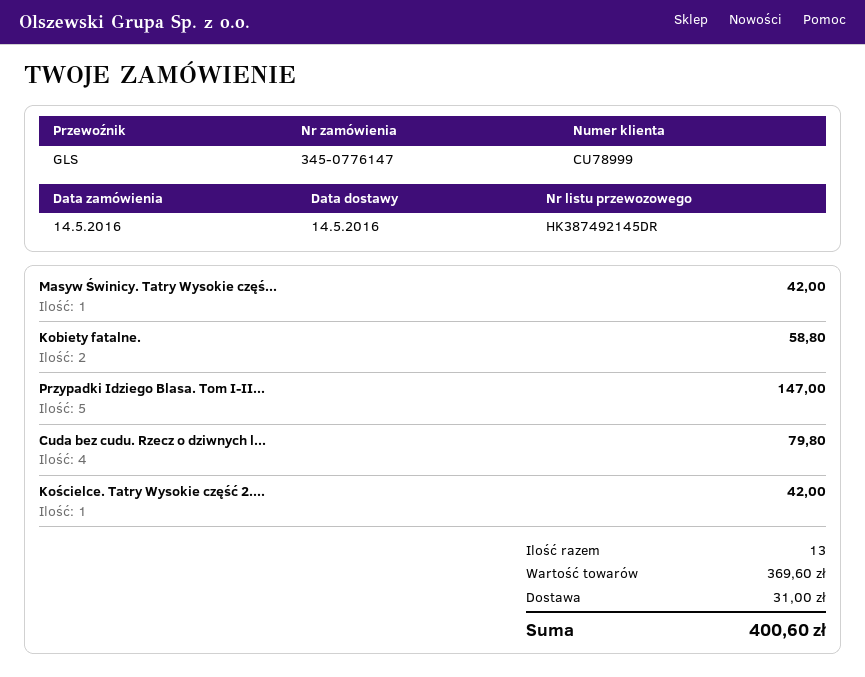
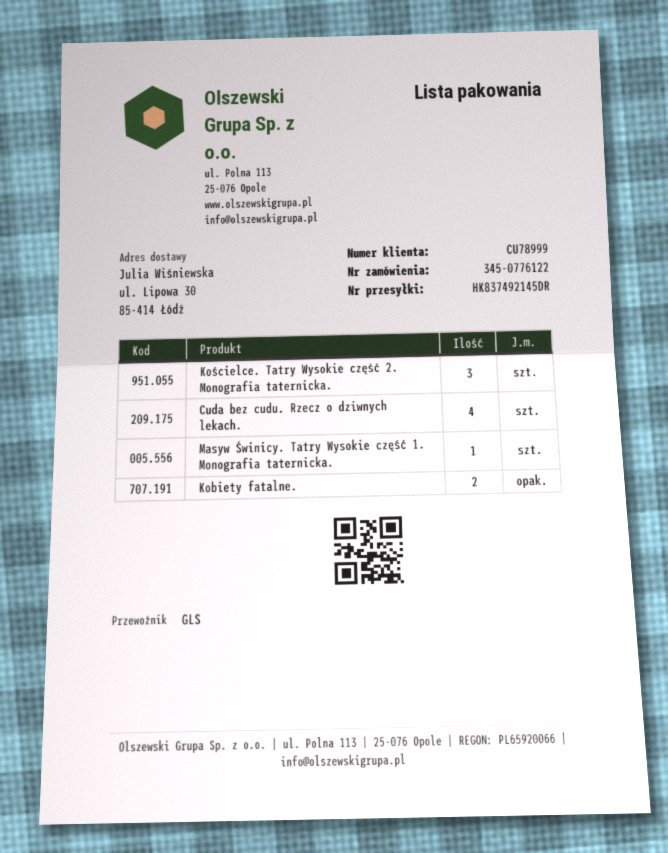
order number: 345-0776147 -> 345-0776122
tracking number: HK387492145DR -> HK837492145DR
Przypadki Idziego Blasa. Tom I-II...: 5 -> none
Kościelce. Tatry Wysokie część 2....: 1 -> 3

